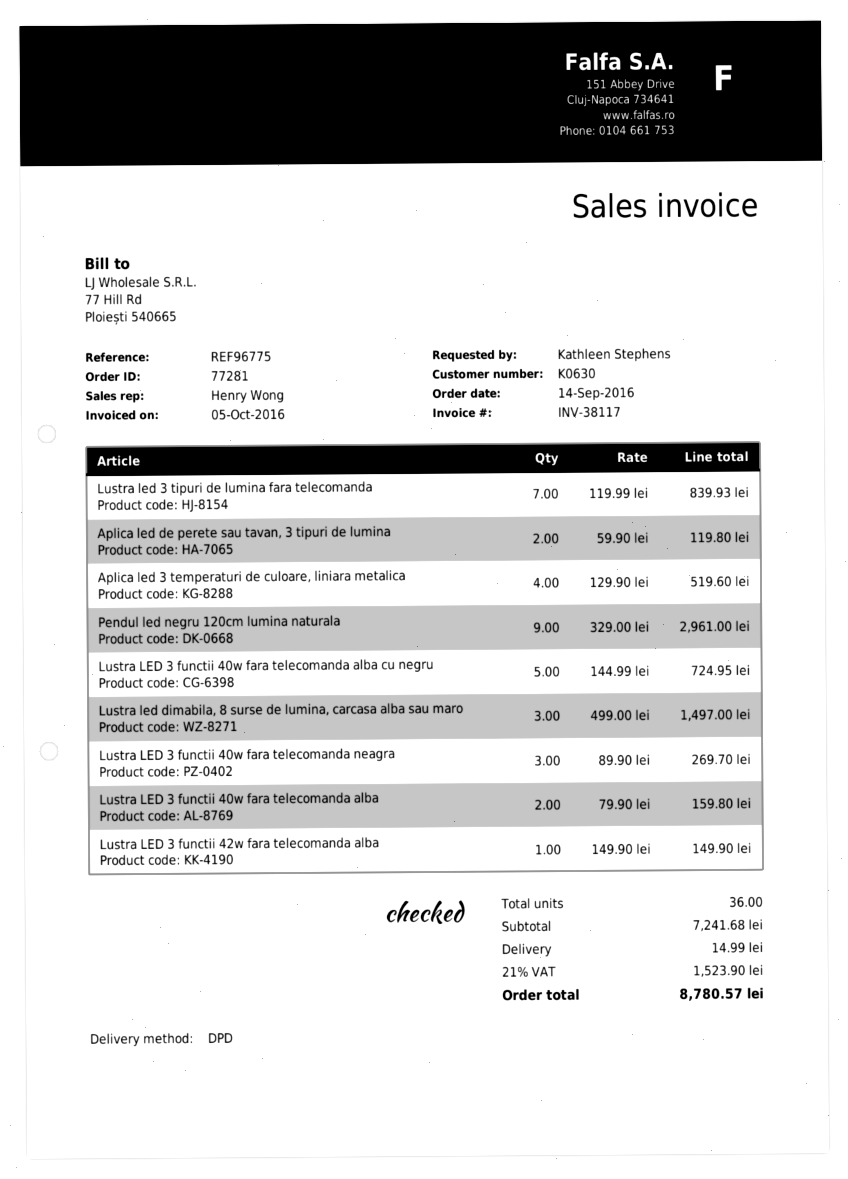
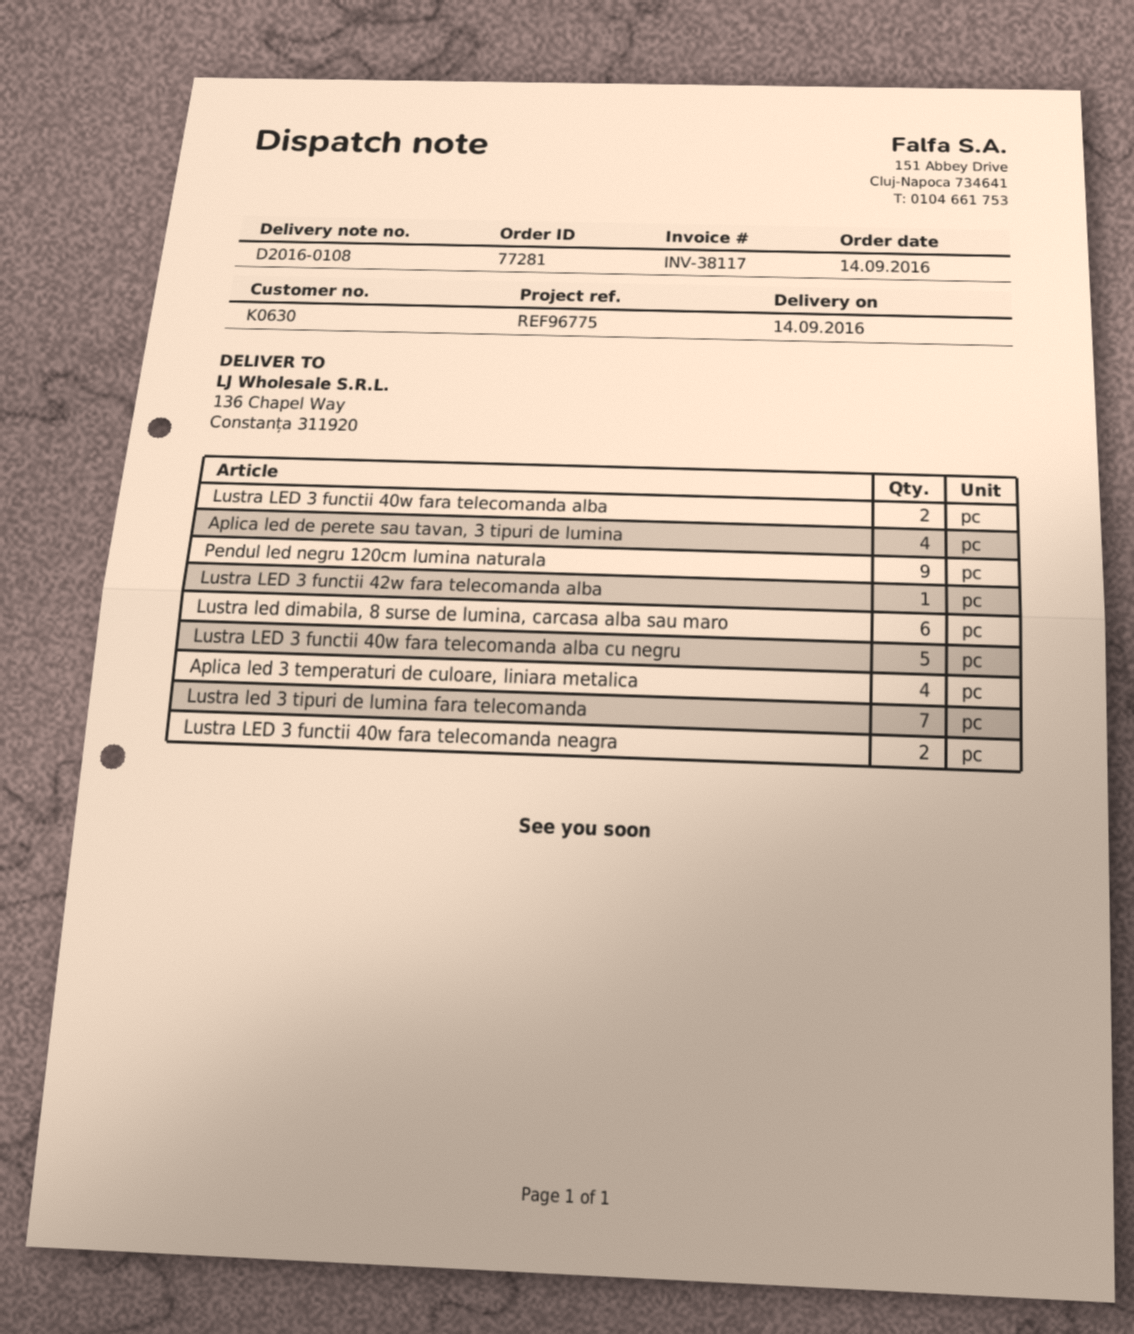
Aplica led de perete sau tavan, 3 tipuri de lumina: 2 -> 4
Lustra led dimabila, 8 surse de lumina, carcasa alba sau maro: 3 -> 6
Lustra LED 3 functii 40w fara telecomanda neagra: 3 -> 2

